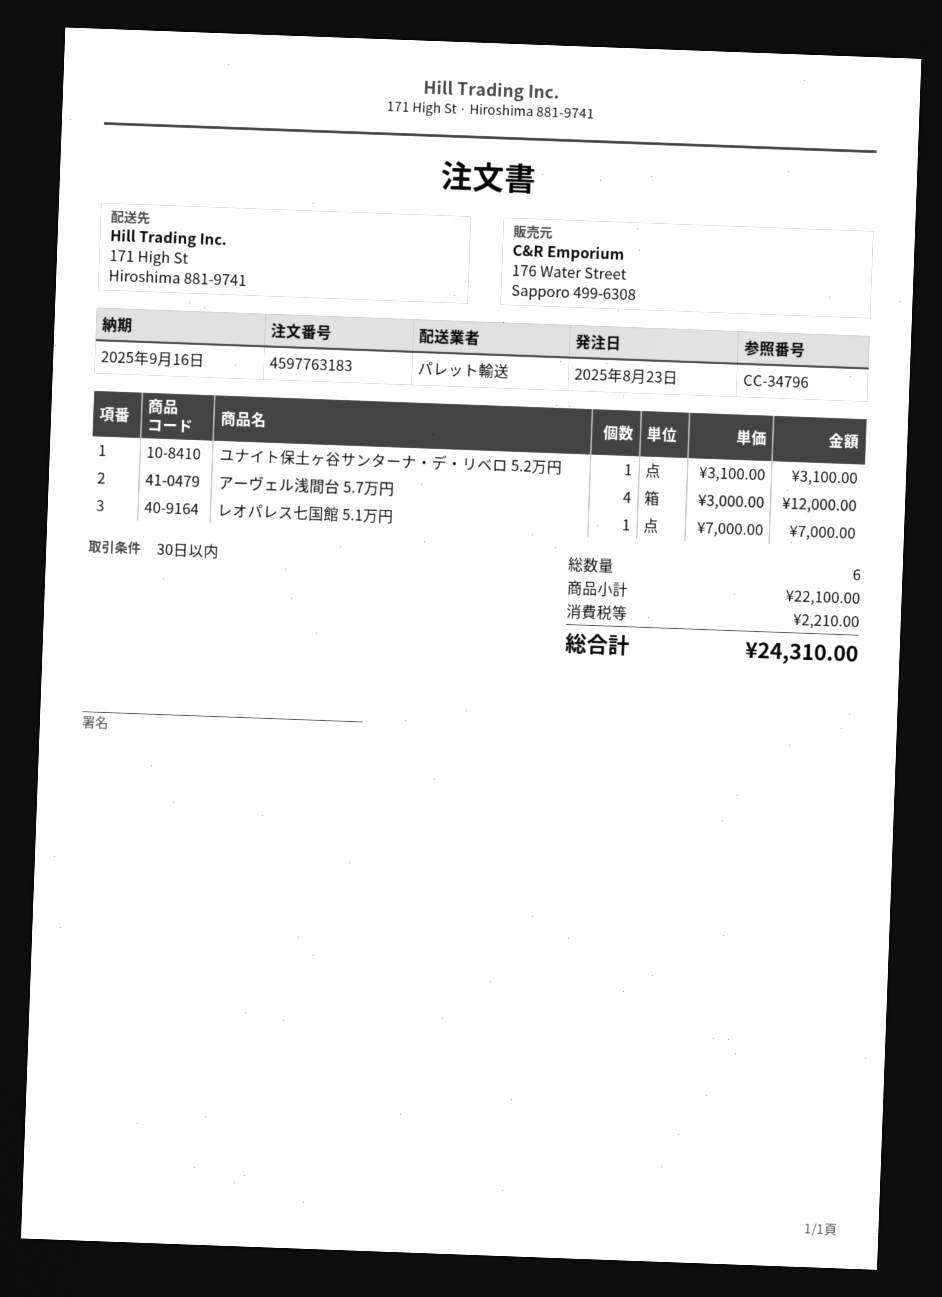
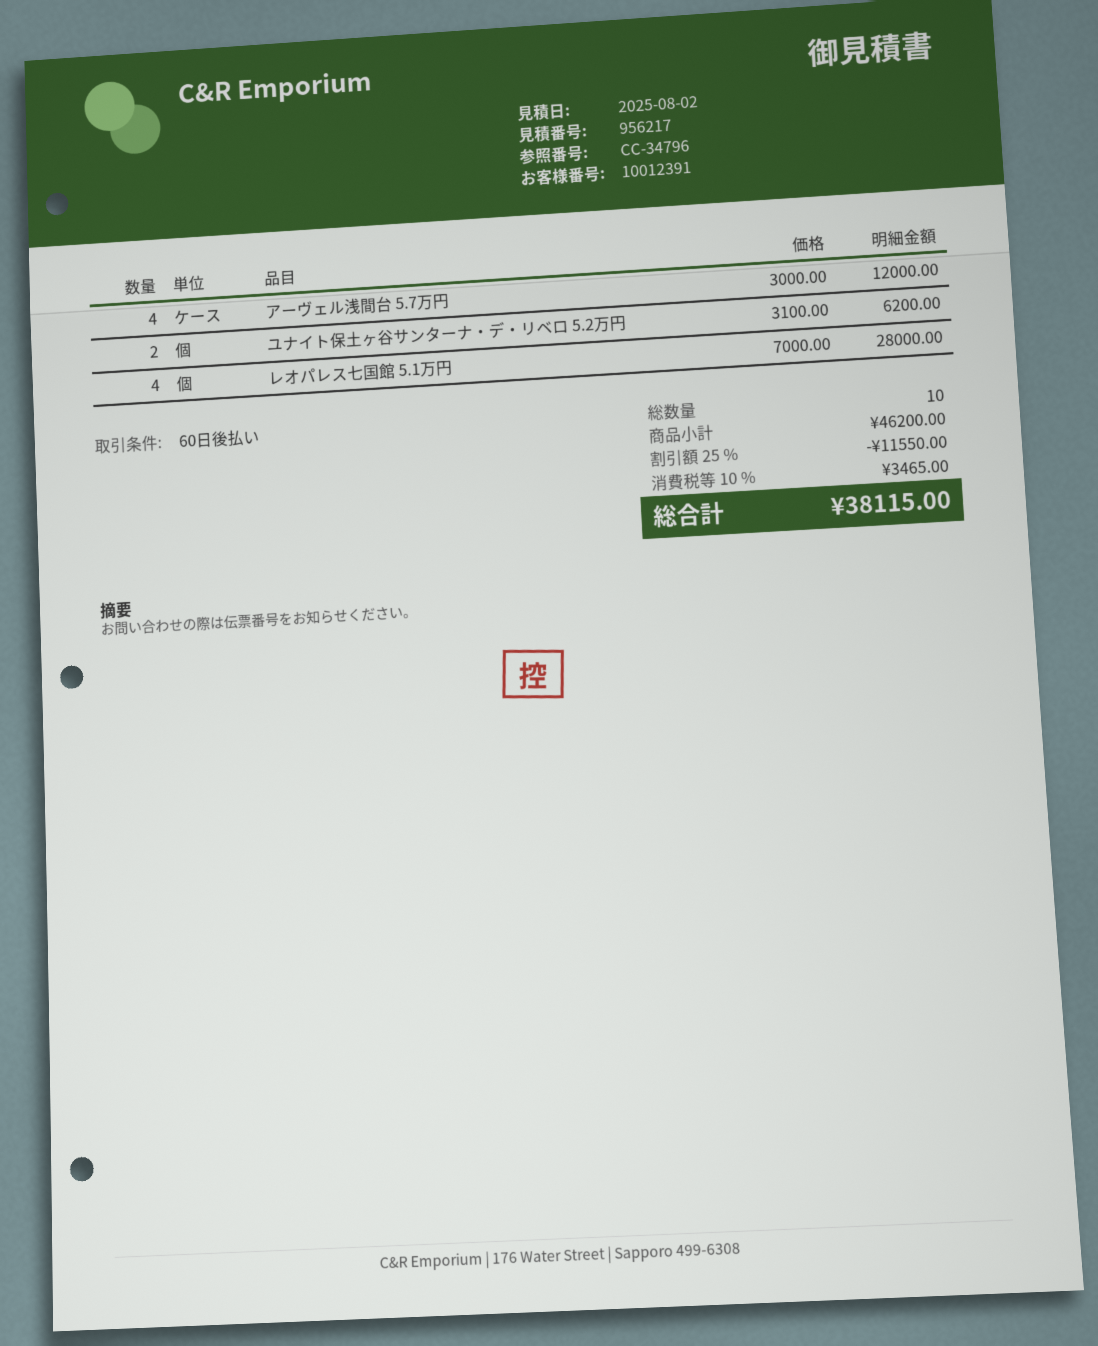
payment terms: 30 days -> 60 days
ユナイト保土ヶ谷サンターナ・デ・リベロ 5.2万円: 1 x 3100.00 = 3100.00 -> 2 x 3100.00 = 6200.00
レオパレス七国館 5.1万円: 1 x 7000.00 = 7000.00 -> 4 x 7000.00 = 28000.00
total quantity: 6 -> 10
subtotal: 22100.00 -> 46200.00
discount: none -> 25% = 11550.00
tax: 2210.00 -> 3465.00
total: 24310.00 -> 38115.00

